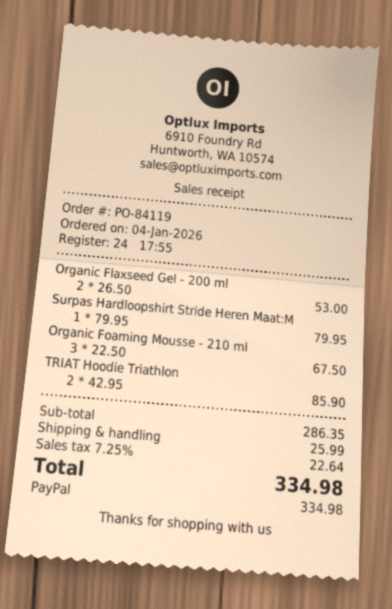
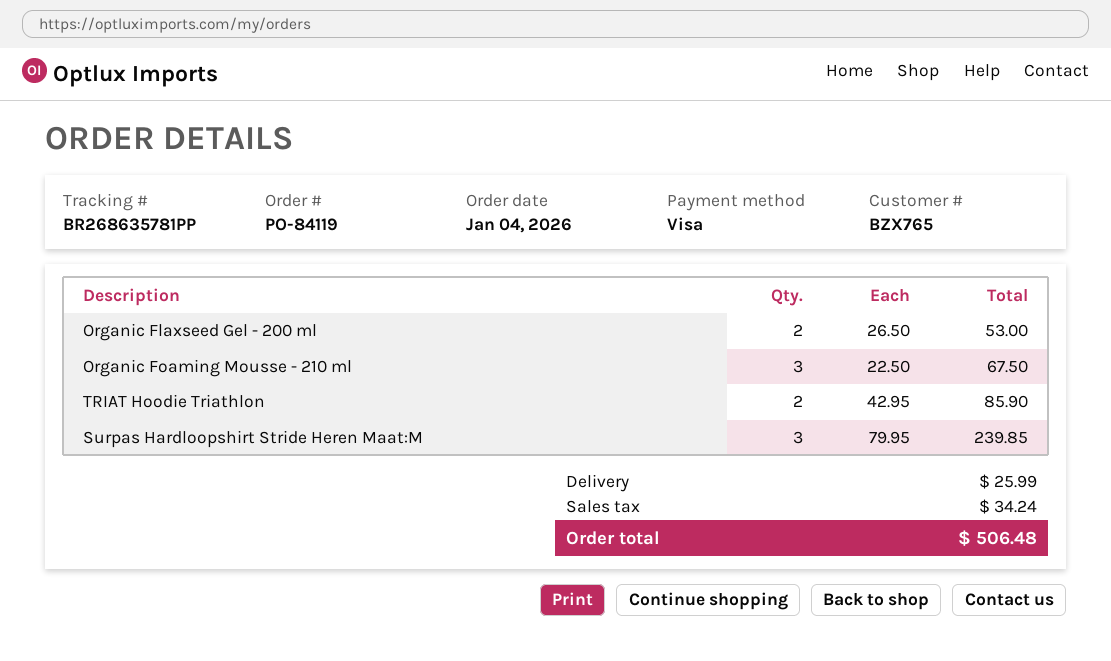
payment method: PayPal -> Visa
Surpas Hardloopshirt Stride Heren Maat:M: 1 x 79.95 = 79.95 -> 3 x 79.95 = 239.85
tax: 22.64 -> 34.24
total: 334.98 -> 506.48

